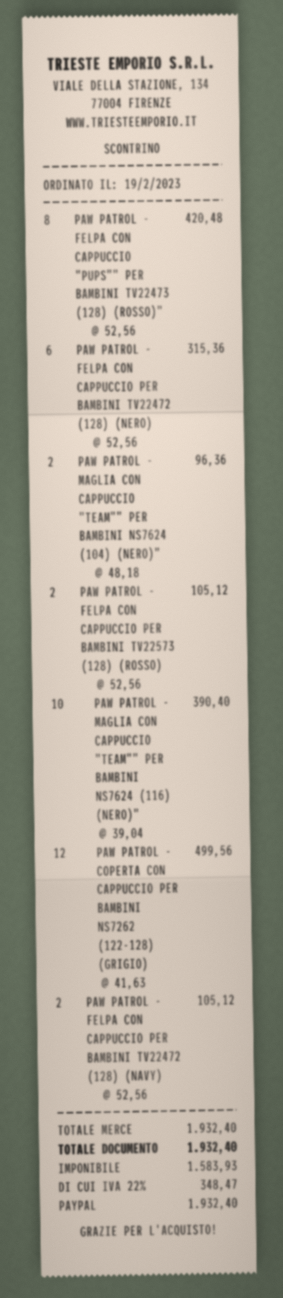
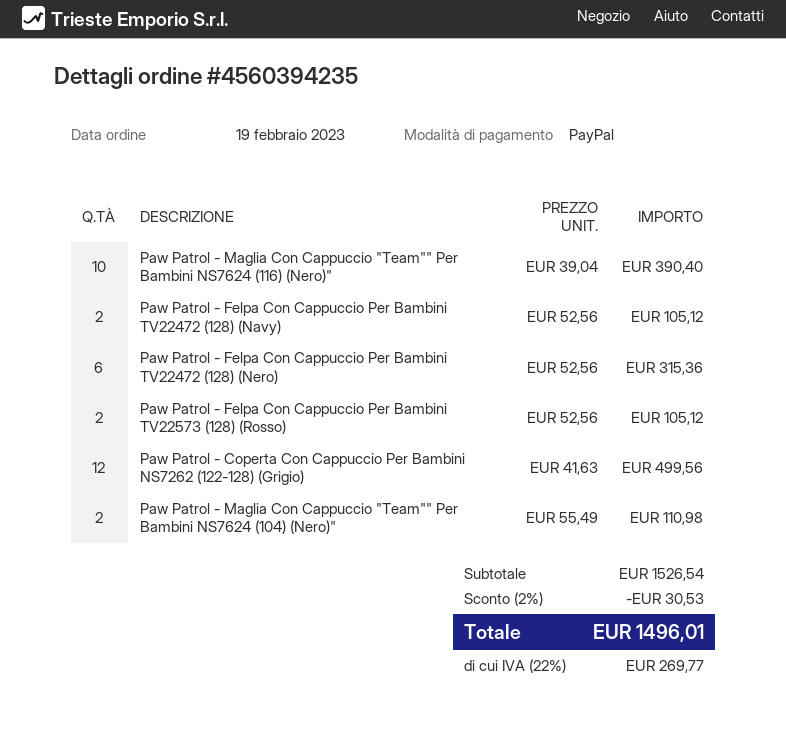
PAW PATROL - FELPA CON CAPPUCCIO "PUPS"" PER BAMBINI TV22473 (128) (ROSSO)": 8 x 52.56 = 420.48 -> none
PAW PATROL - MAGLIA CON CAPPUCCIO "TEAM"" PER BAMBINI NS7624 (104) (NERO)": 2 x 48.18 = 96.36 -> 2 x 55.49 = 110.98
subtotal: 1932.40 -> 1526.54
discount: none -> 2% = 30.53
tax: 22% = 348.47 -> 22% = 269.77
total: 1932.40 -> 1496.01

